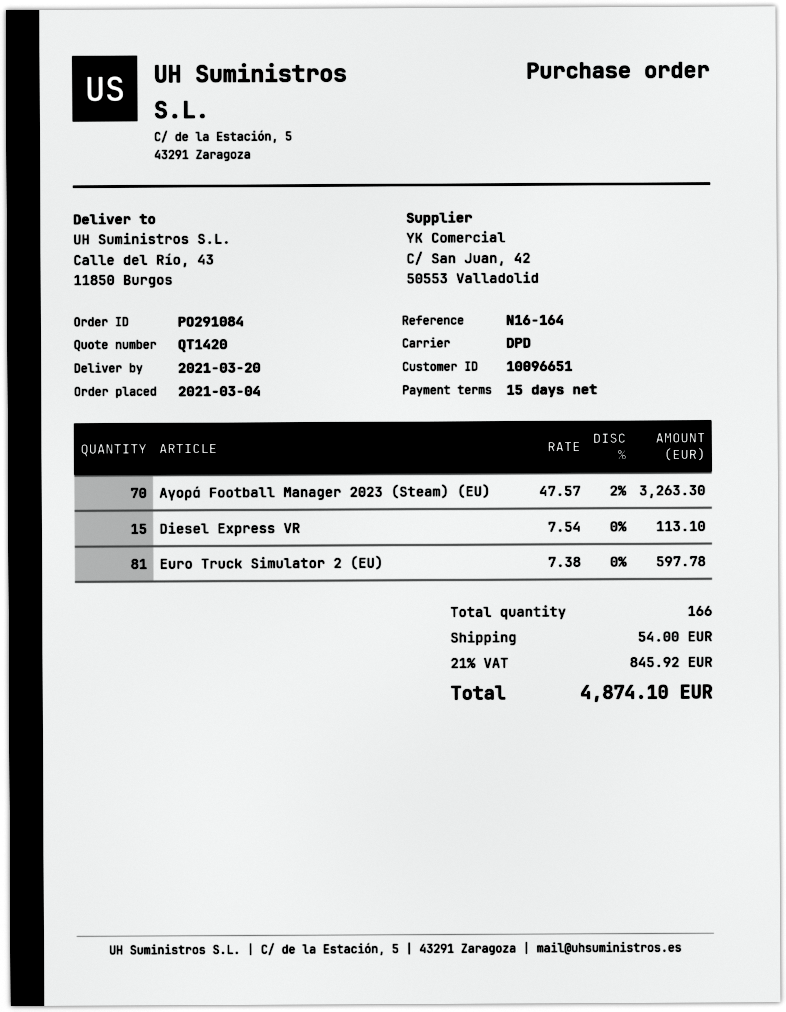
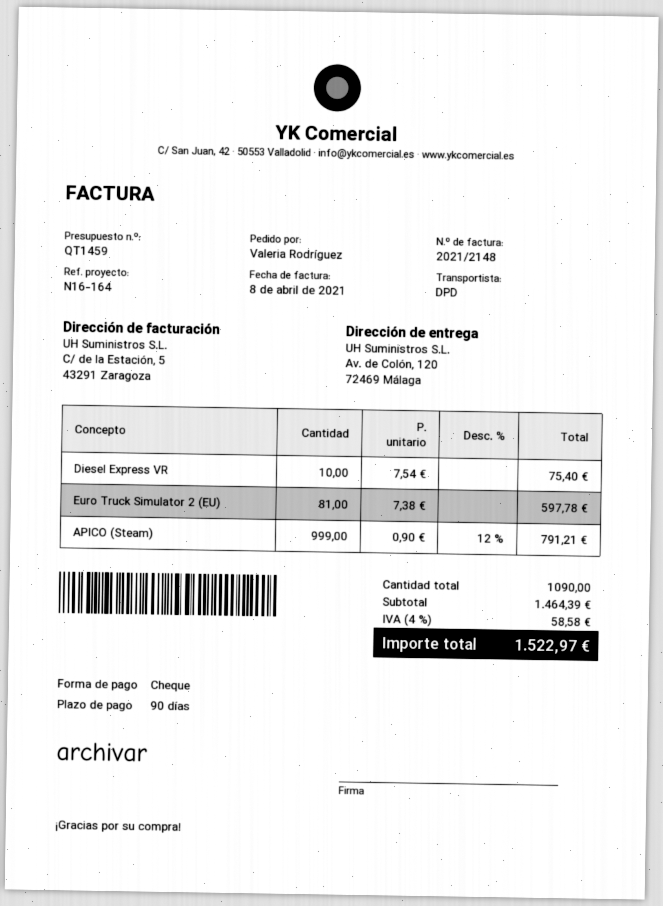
quote number: QT1420 -> QT1459
payment terms: 15 days -> 90 days
ship to: Calle del Río, 43, 11850 Burgos -> Av. de Colón, 120, 72469 Málaga
Αγορά Football Manager 2023 (Steam) (EU): 70 x 47.57 - 2% = 3263.30 -> none
Diesel Express VR: 15 x 7.54 = 113.10 -> 10 x 7.54 = 75.40
APICO (Steam): none -> 999 x 0.90 - 12% = 791.21
total quantity: 166 -> 1090
shipping: 54.00 -> none
tax: 21% = 845.92 -> 4% = 58.58
total: 4874.10 -> 1522.97

